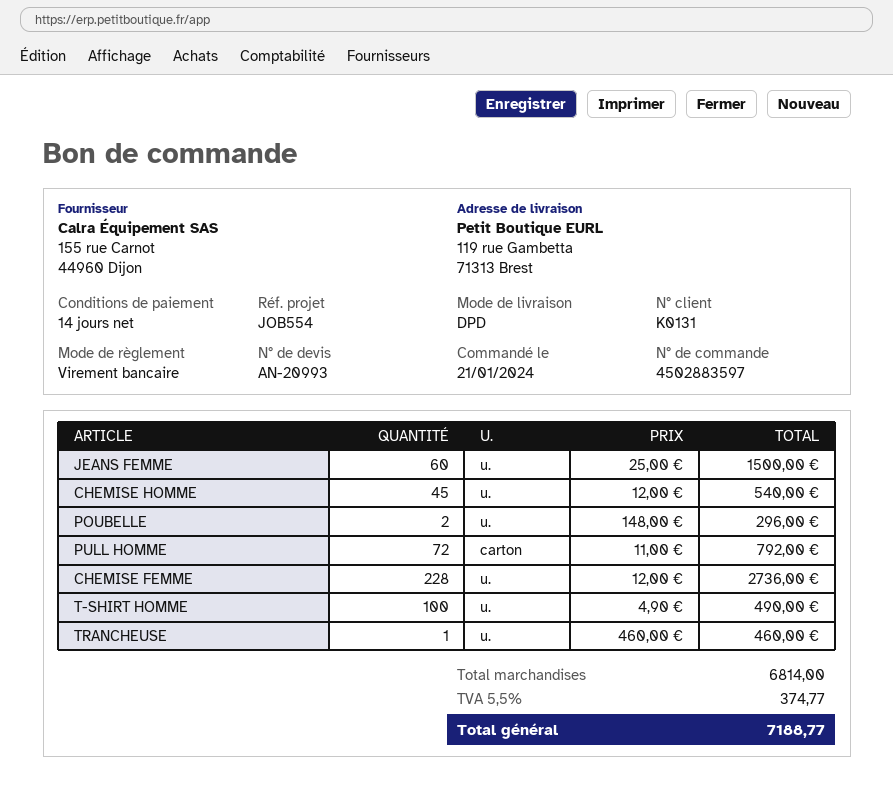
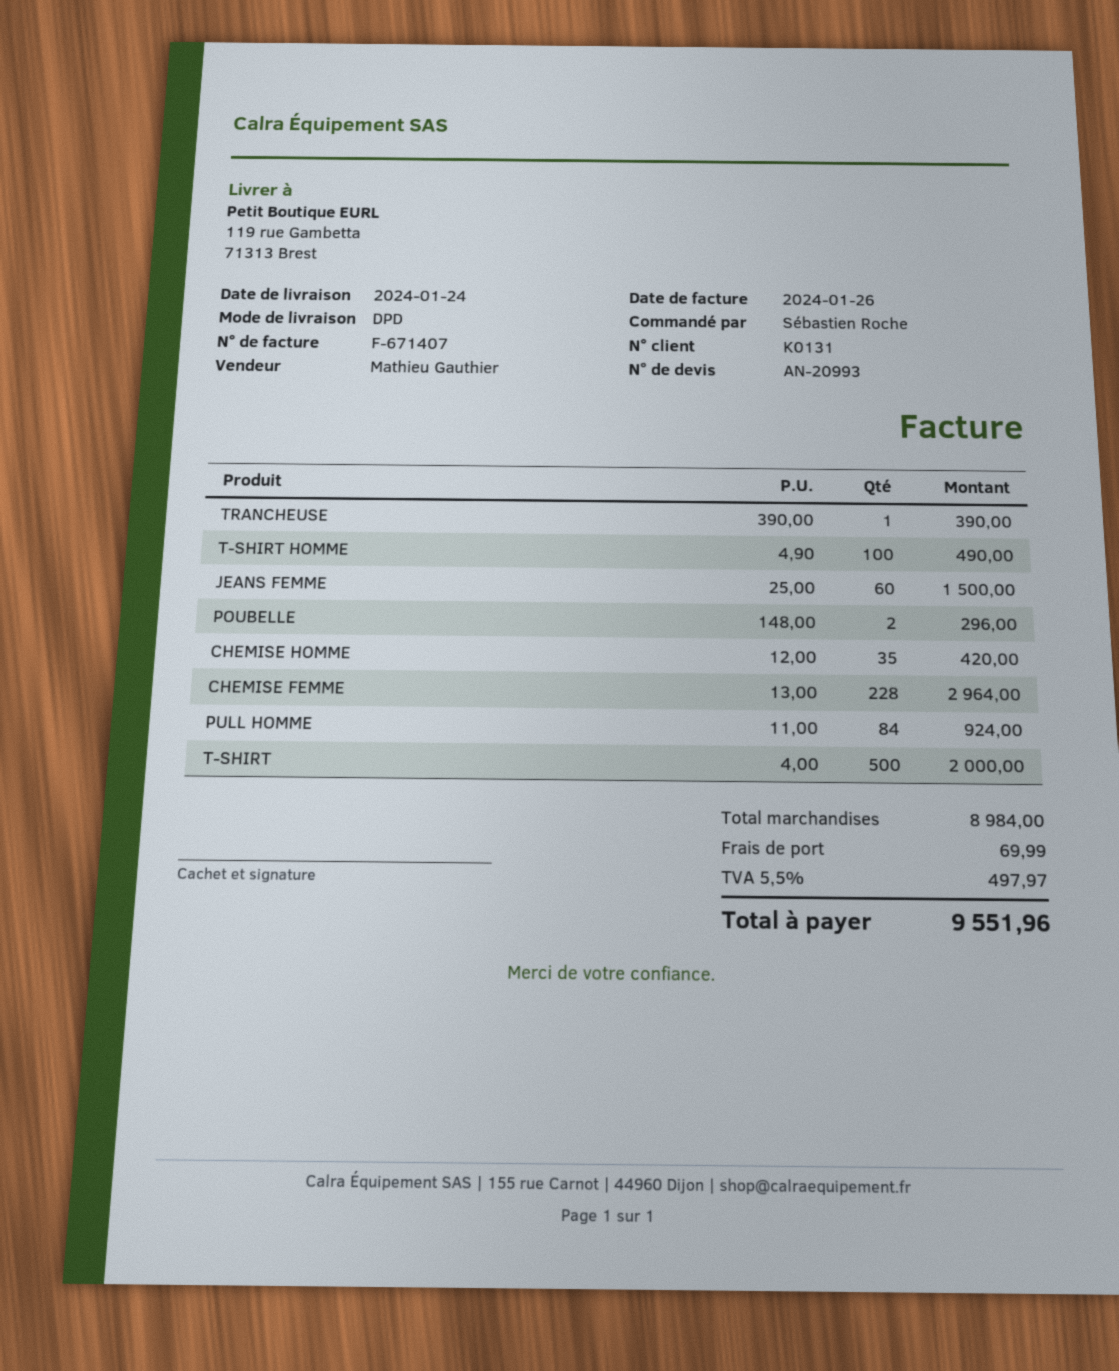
CHEMISE HOMME: 45 x 12.00 = 540.00 -> 35 x 12.00 = 420.00
PULL HOMME: 72 x 11.00 = 792.00 -> 84 x 11.00 = 924.00
CHEMISE FEMME: 228 x 12.00 = 2736.00 -> 228 x 13.00 = 2964.00
TRANCHEUSE: 1 x 460.00 = 460.00 -> 1 x 390.00 = 390.00
T-SHIRT: none -> 500 x 4.00 = 2000.00
subtotal: 6814.00 -> 8984.00
shipping: none -> 69.99
tax: 5.5% = 374.77 -> 5.5% = 497.97
total: 7188.77 -> 9551.96

